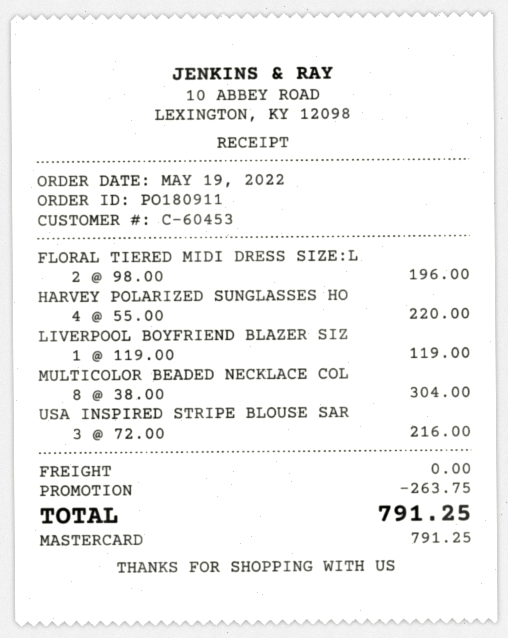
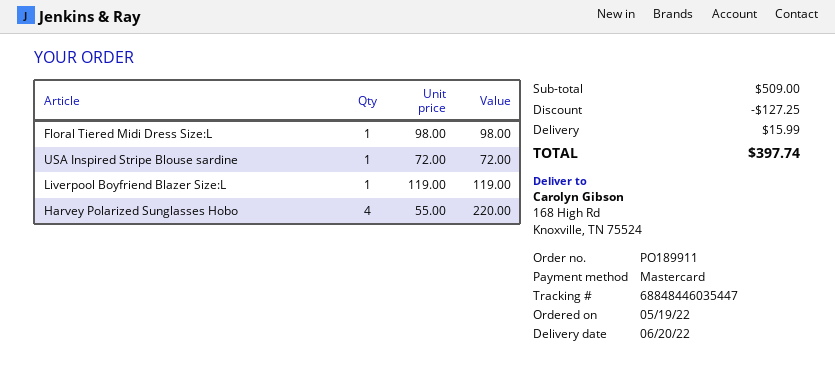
order number: PO180911 -> PO189911
FLORAL TIERED MIDI DRESS SIZE:L: 2 x 98.00 = 196.00 -> 1 x 98.00 = 98.00
MULTICOLOR BEADED NECKLACE COL: 8 x 38.00 = 304.00 -> none
USA INSPIRED STRIPE BLOUSE SAR: 3 x 72.00 = 216.00 -> 1 x 72.00 = 72.00
discount: 263.75 -> 127.25
shipping: 0.00 -> 15.99
total: 791.25 -> 397.74

